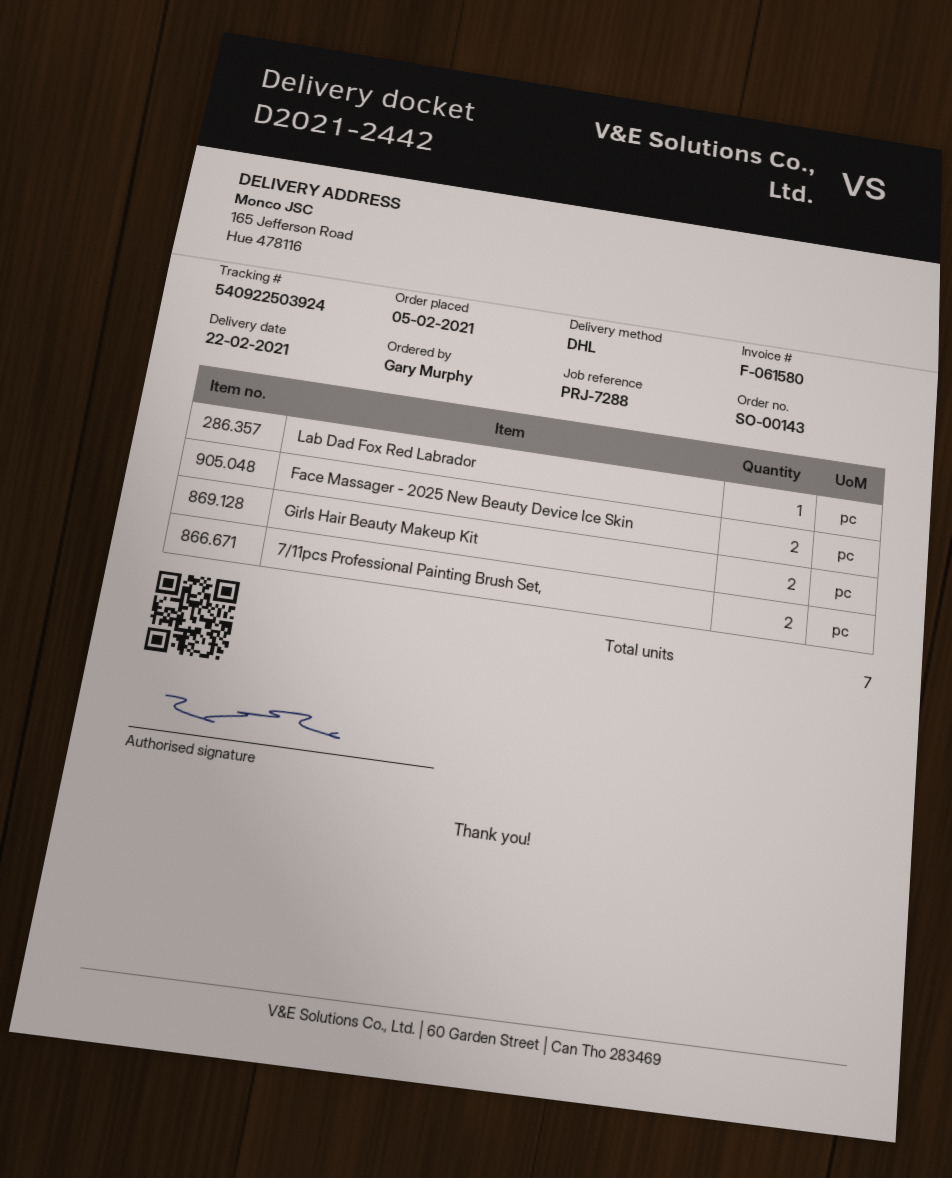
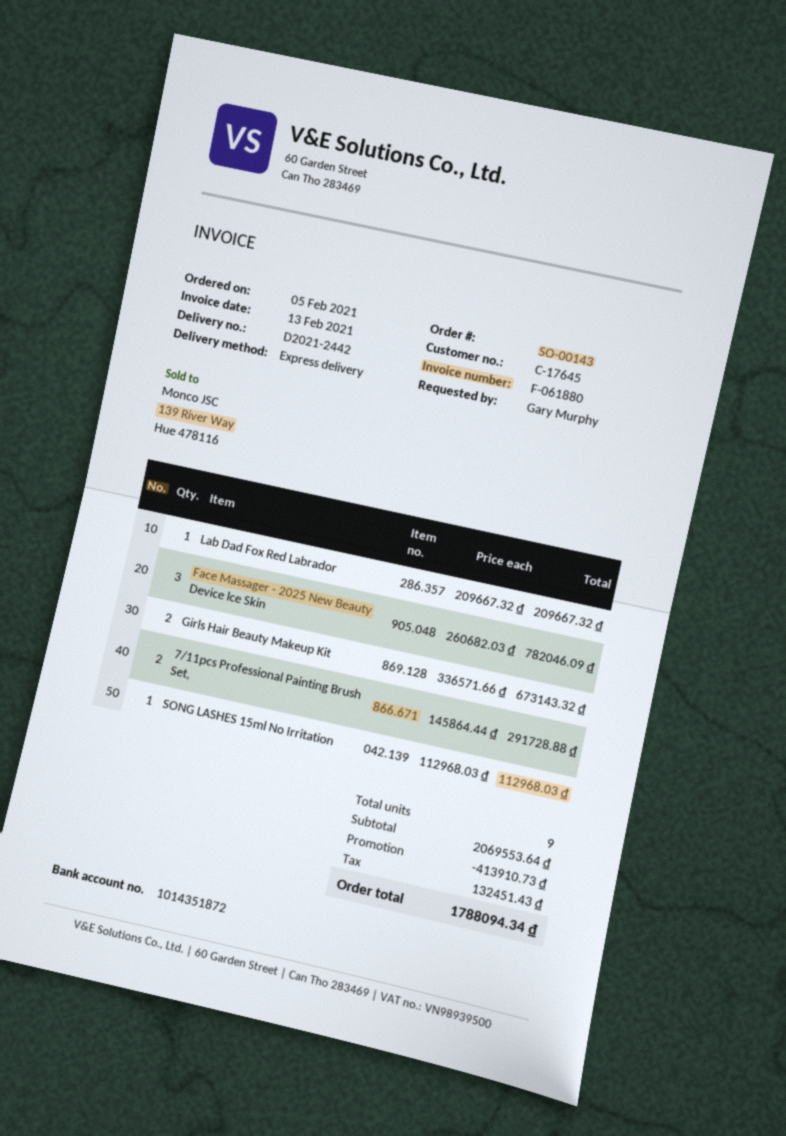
invoice number: F-061580 -> F-061880
shipping method: DHL -> express
Face Massager - 2025 New Beauty Device lce Skin: 2 -> 3
SONG LASHES 15ml No Irritation: none -> 1
total quantity: 7 -> 9

